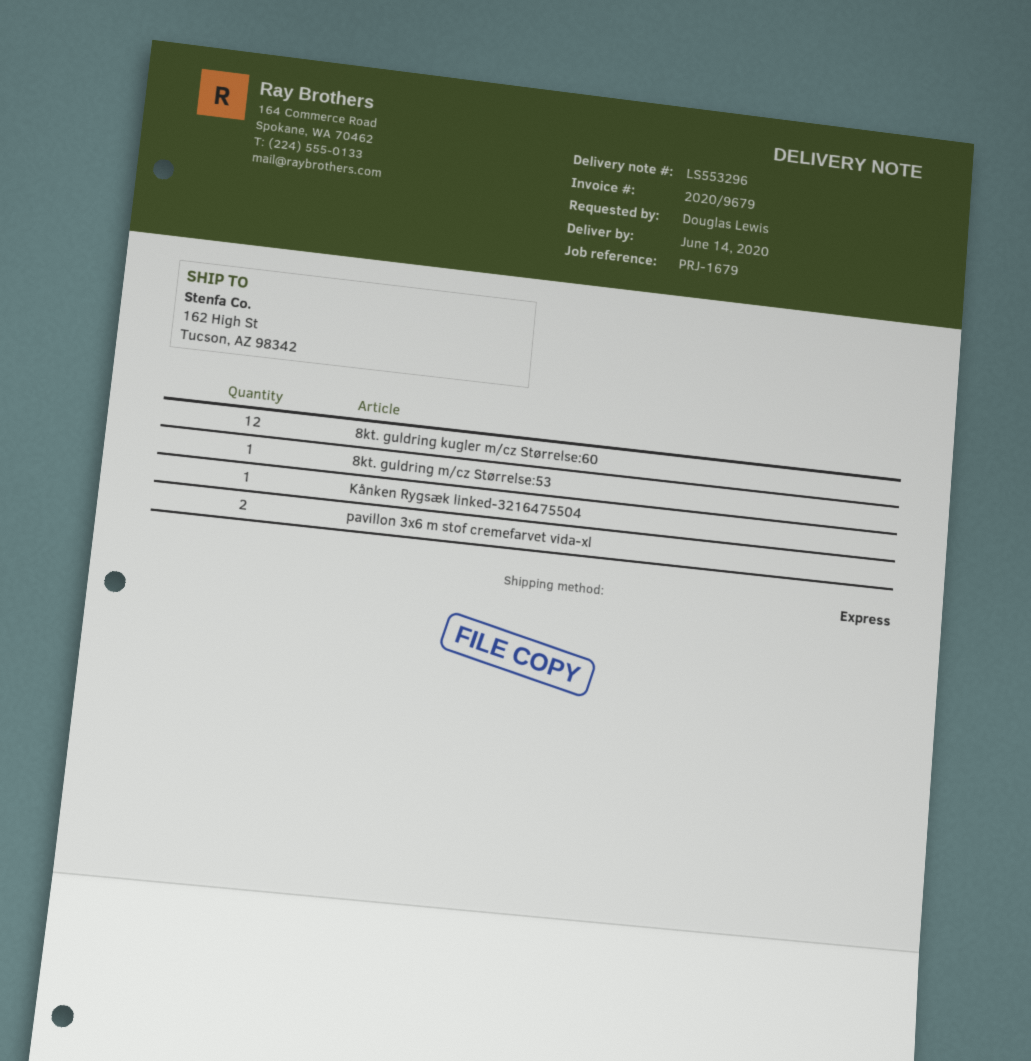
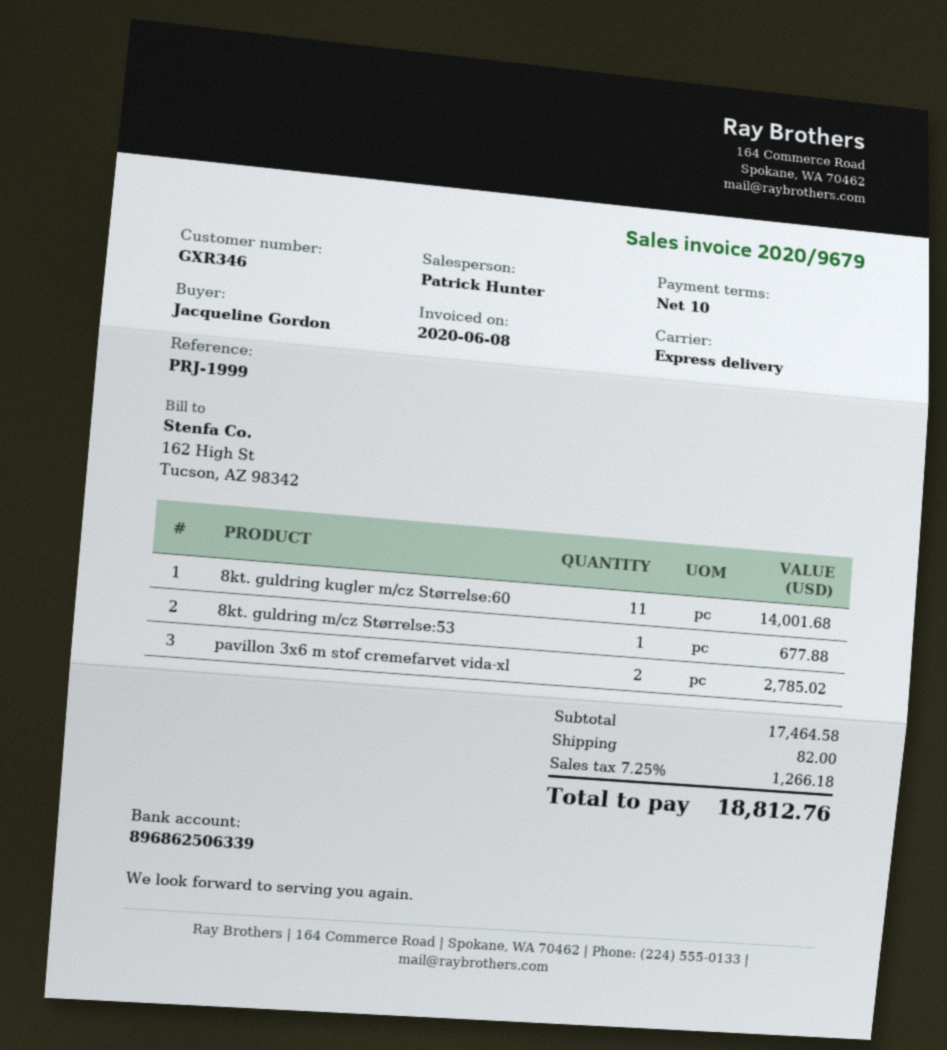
reference: PRJ-1679 -> PRJ-1999
ordered by: Douglas Lewis -> Jacqueline Gordon
8kt. guldring kugler m/cz Størrelse:60: 12 -> 11
Kånken Rygsæk linked-3216475504: 1 -> none

